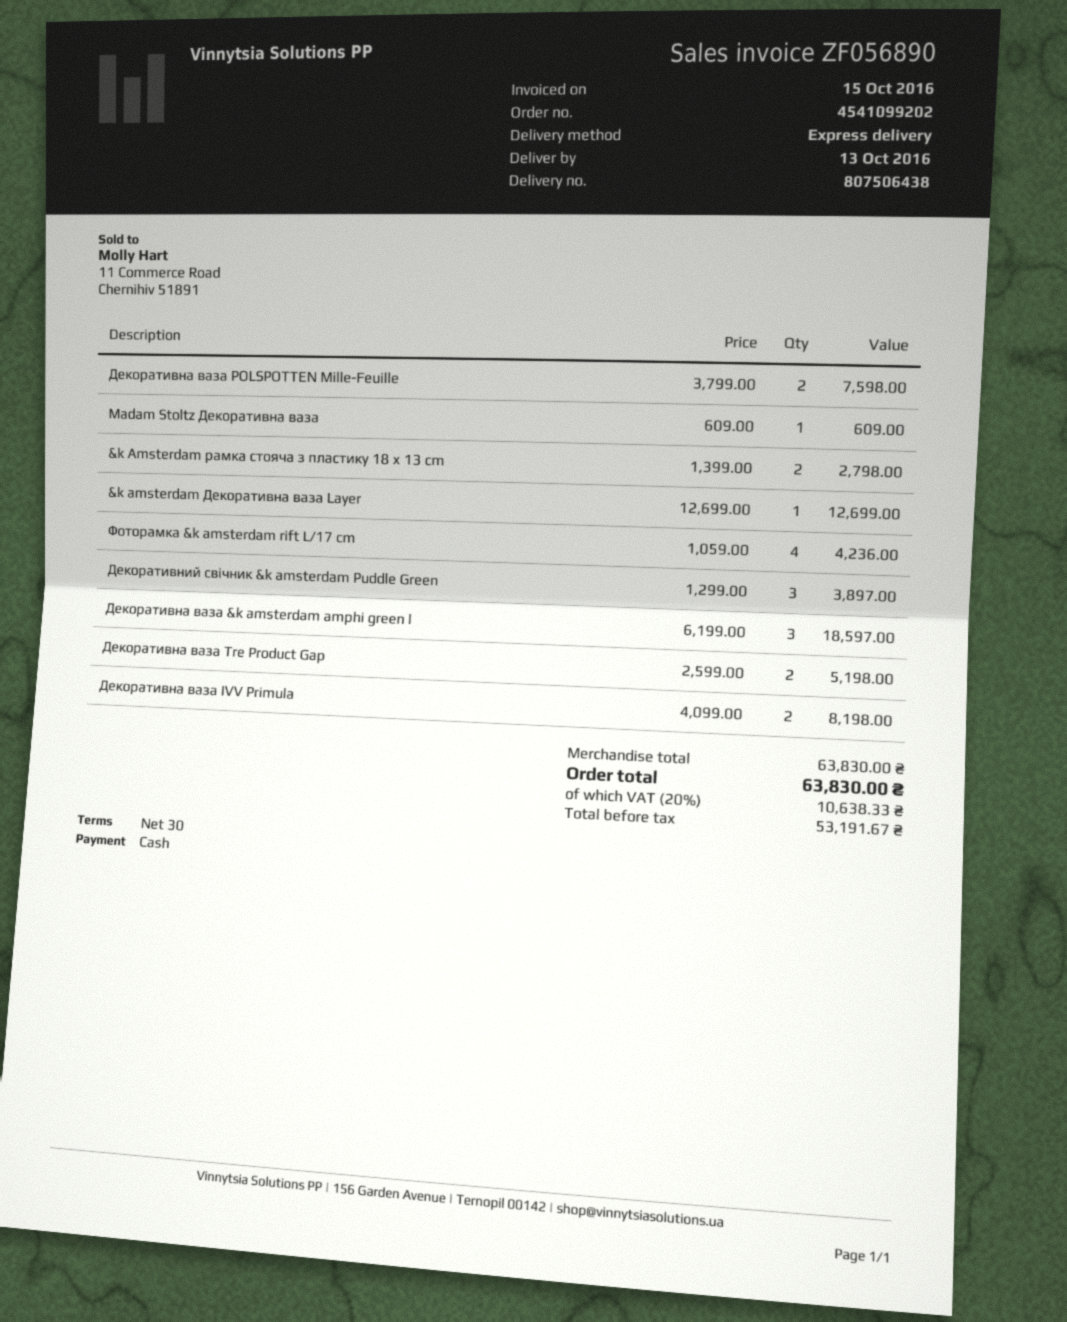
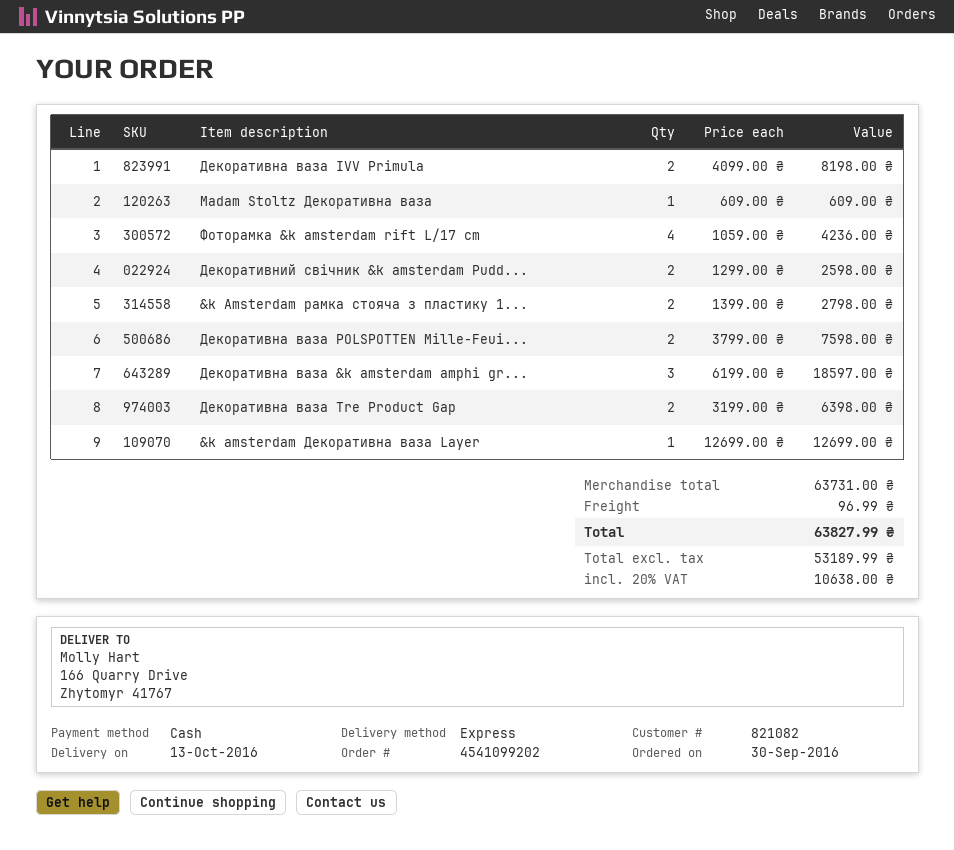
Декоративний свічник &k amsterdam Puddle Green: 3 x 1299.00 = 3897.00 -> 2 x 1299.00 = 2598.00
Декоративна ваза Tre Product Gap: 2 x 2599.00 = 5198.00 -> 2 x 3199.00 = 6398.00
subtotal: 63830.00 -> 63731.00
shipping: none -> 96.99
net: 53191.67 -> 53189.99
tax: 20% = 10638.33 -> 20% = 10638.00
total: 63830.00 -> 63827.99

